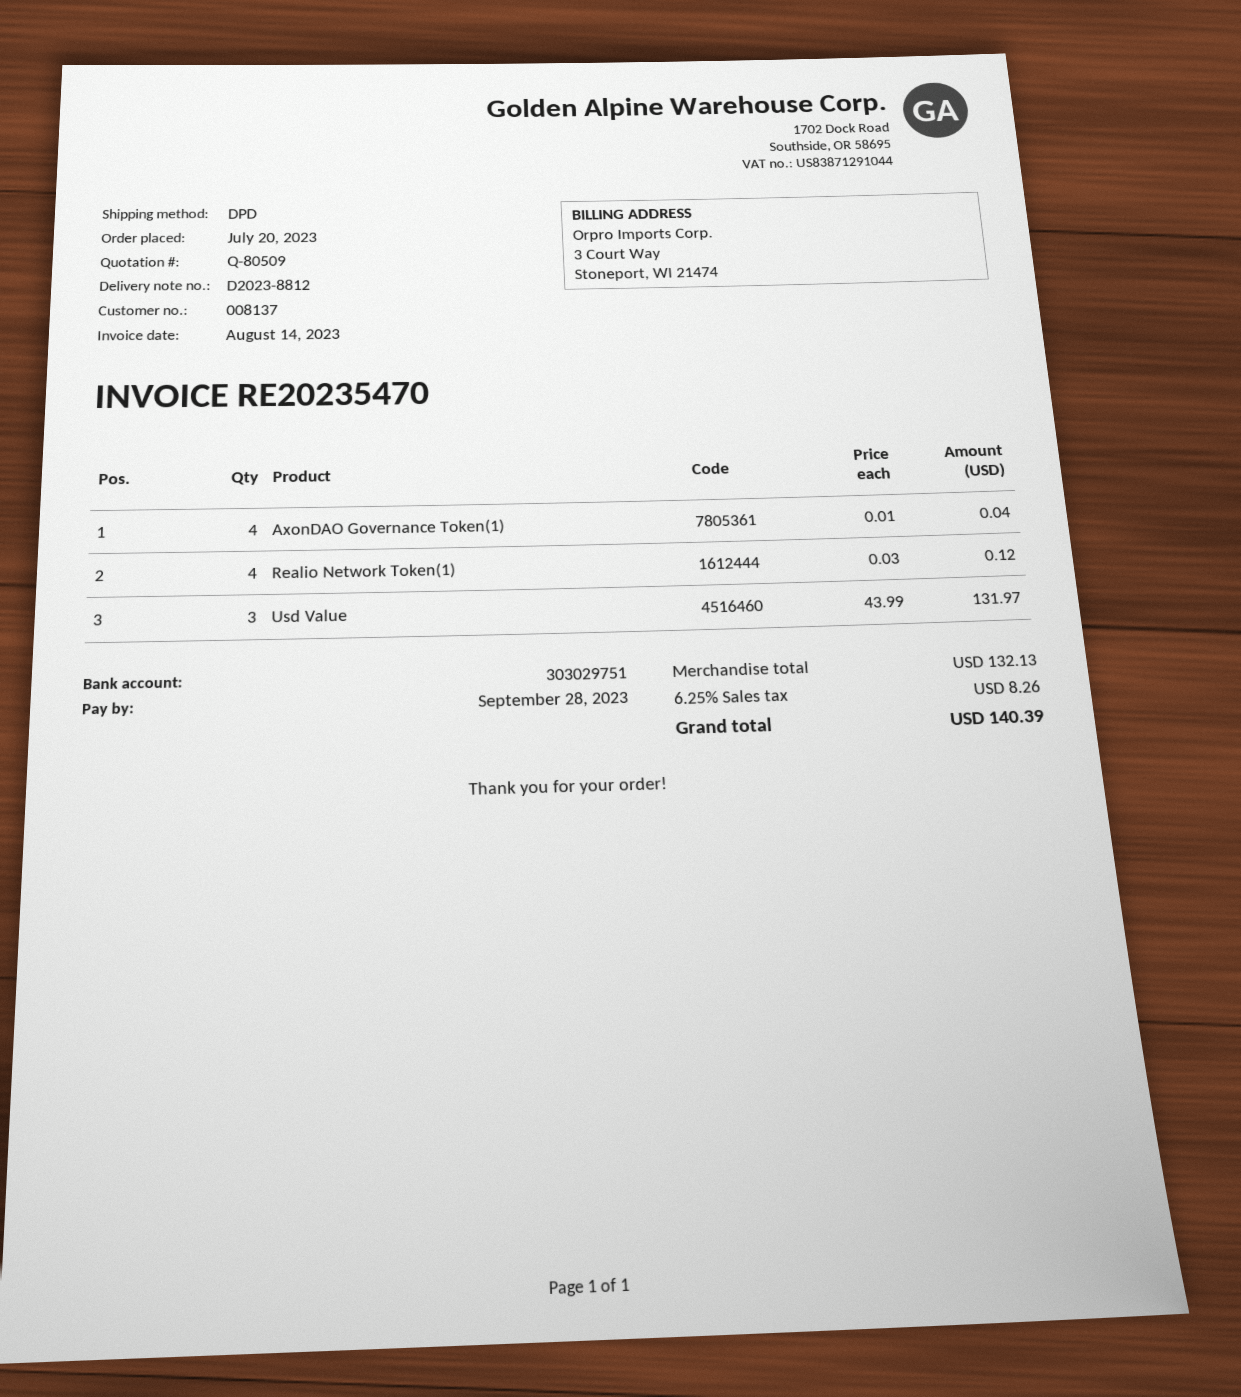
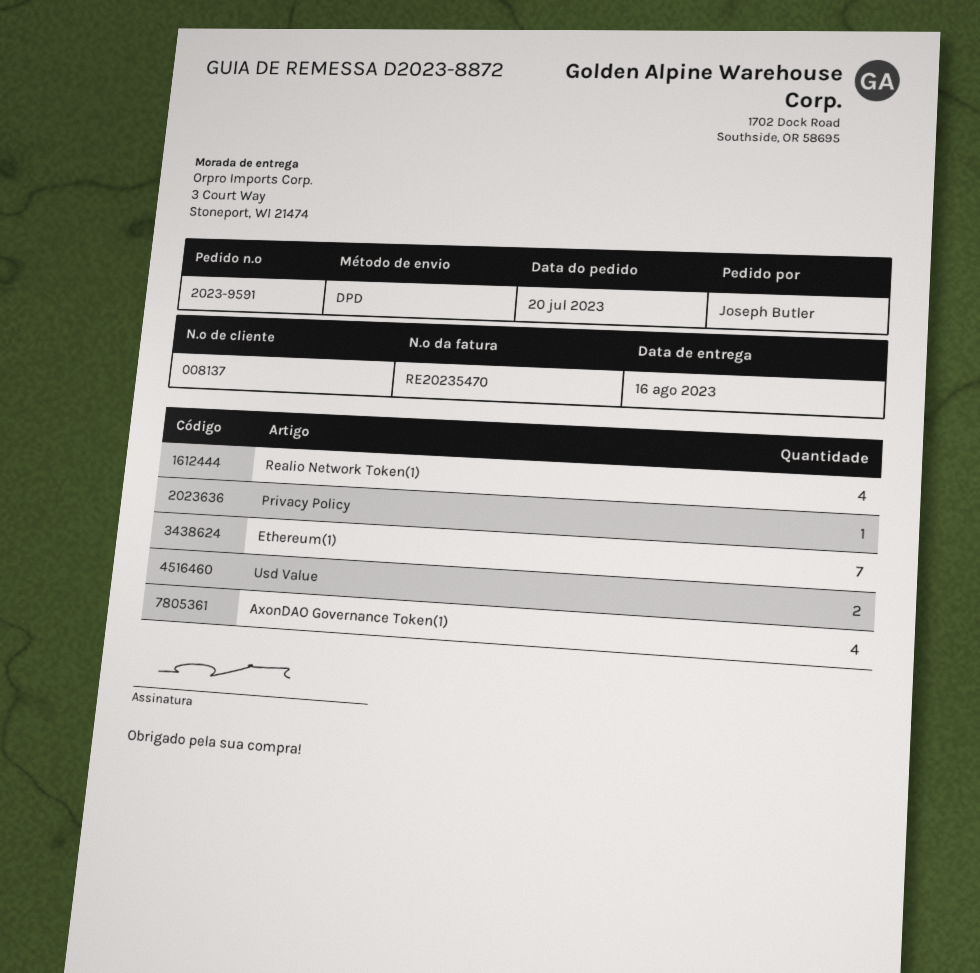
delivery note number: D2023-8812 -> D2023-8872
Usd Value: 3 -> 2
Privacy Policy: none -> 1
Ethereum(1): none -> 7

